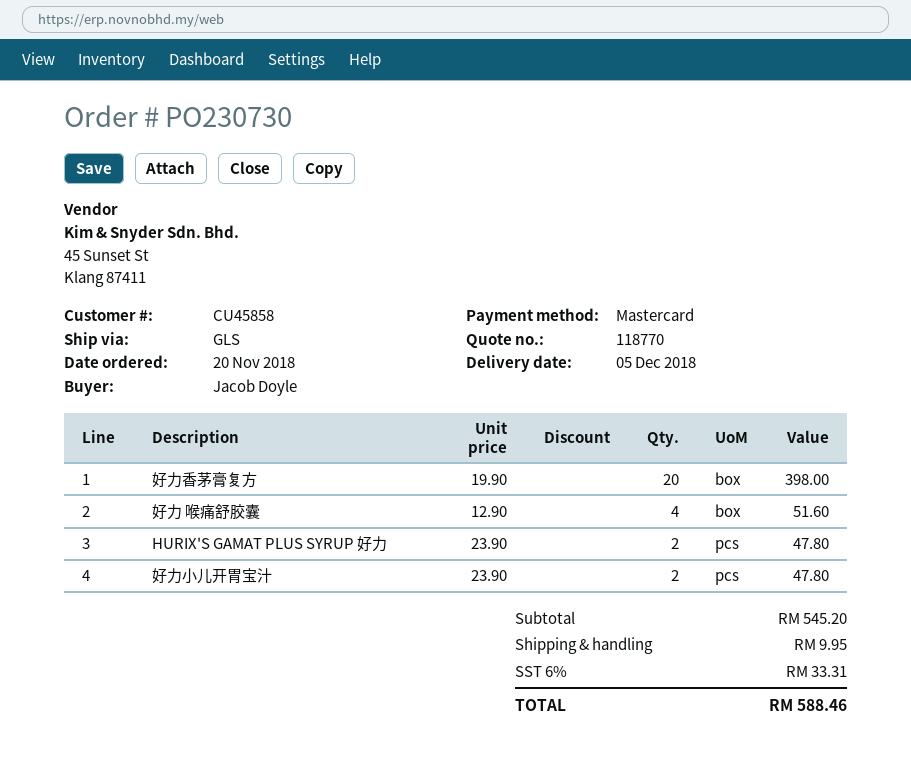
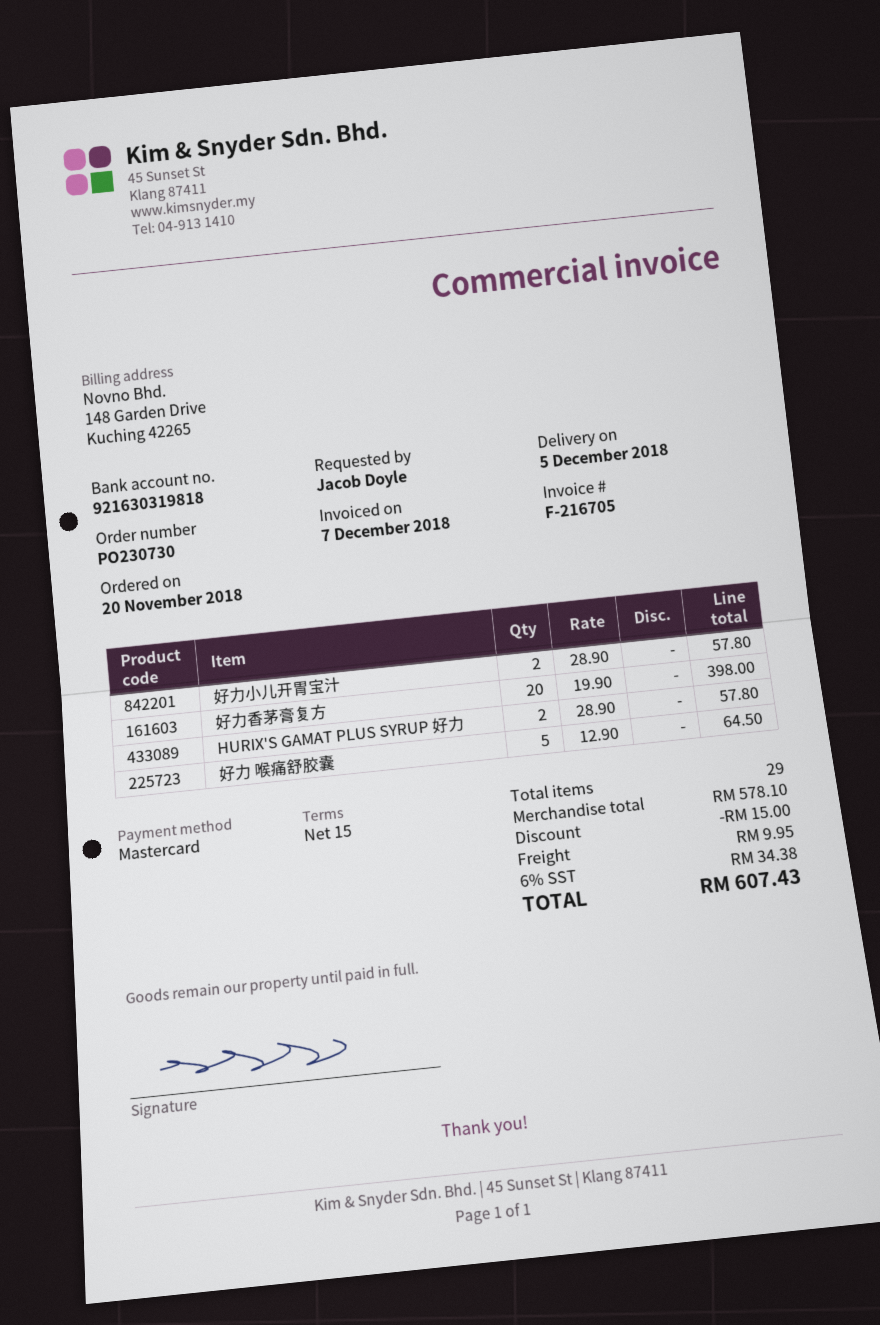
好力 喉痛舒胶囊: 4 x 12.90 = 51.60 -> 5 x 12.90 = 64.50
HURIX'S GAMAT PLUS SYRUP 好力: 2 x 23.90 = 47.80 -> 2 x 28.90 = 57.80
好力小儿开胃宝汁: 2 x 23.90 = 47.80 -> 2 x 28.90 = 57.80
subtotal: 545.20 -> 578.10
discount: none -> 15.00
tax: 6% = 33.31 -> 6% = 34.38
total: 588.46 -> 607.43

